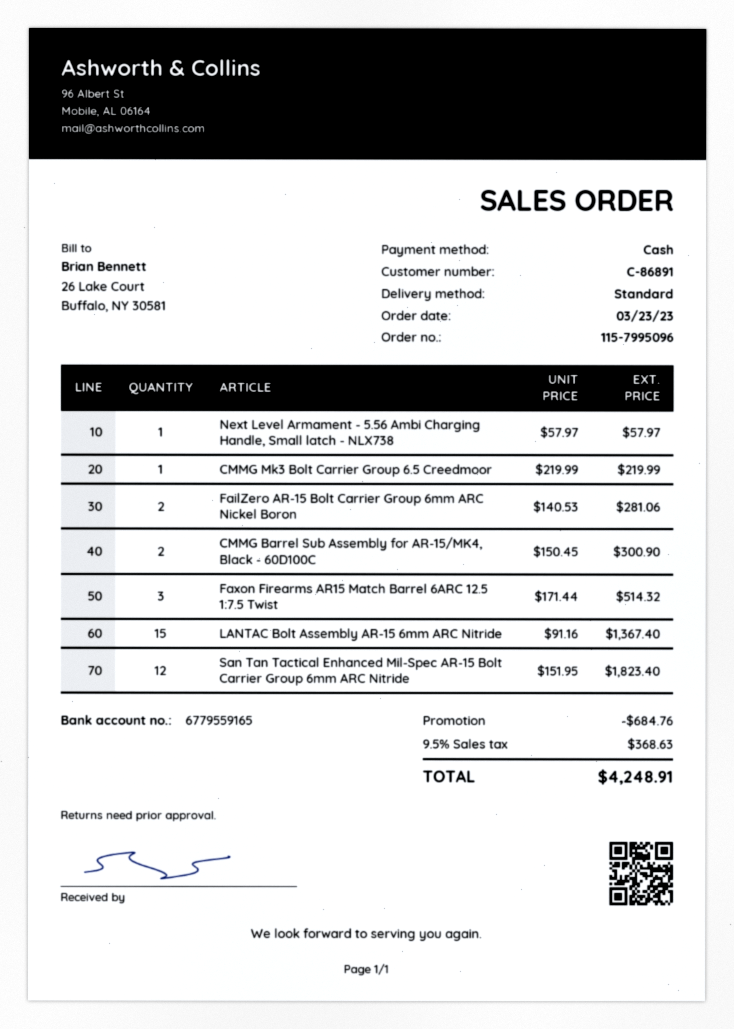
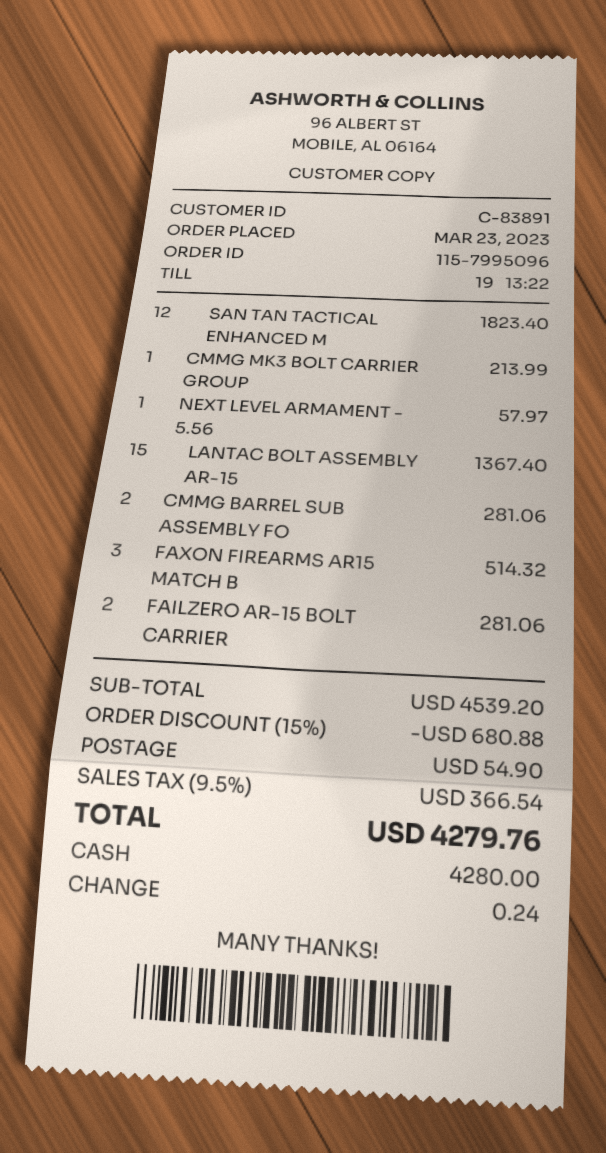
customer number: C-86891 -> C-83891
CMMG Mk3 Bolt Carrier Group 6.5 Creedmoor: 1 for 219.99 -> 1 for 213.99
CMMG Barrel Sub Assembly for AR-15/MK4, Black - 60D100C: 2 for 300.90 -> 2 for 281.06
discount: 684.76 -> 680.88
shipping: none -> 54.90
tax: 9.5% = 368.63 -> 9.5% = 366.54
total: 4248.91 -> 4279.76

